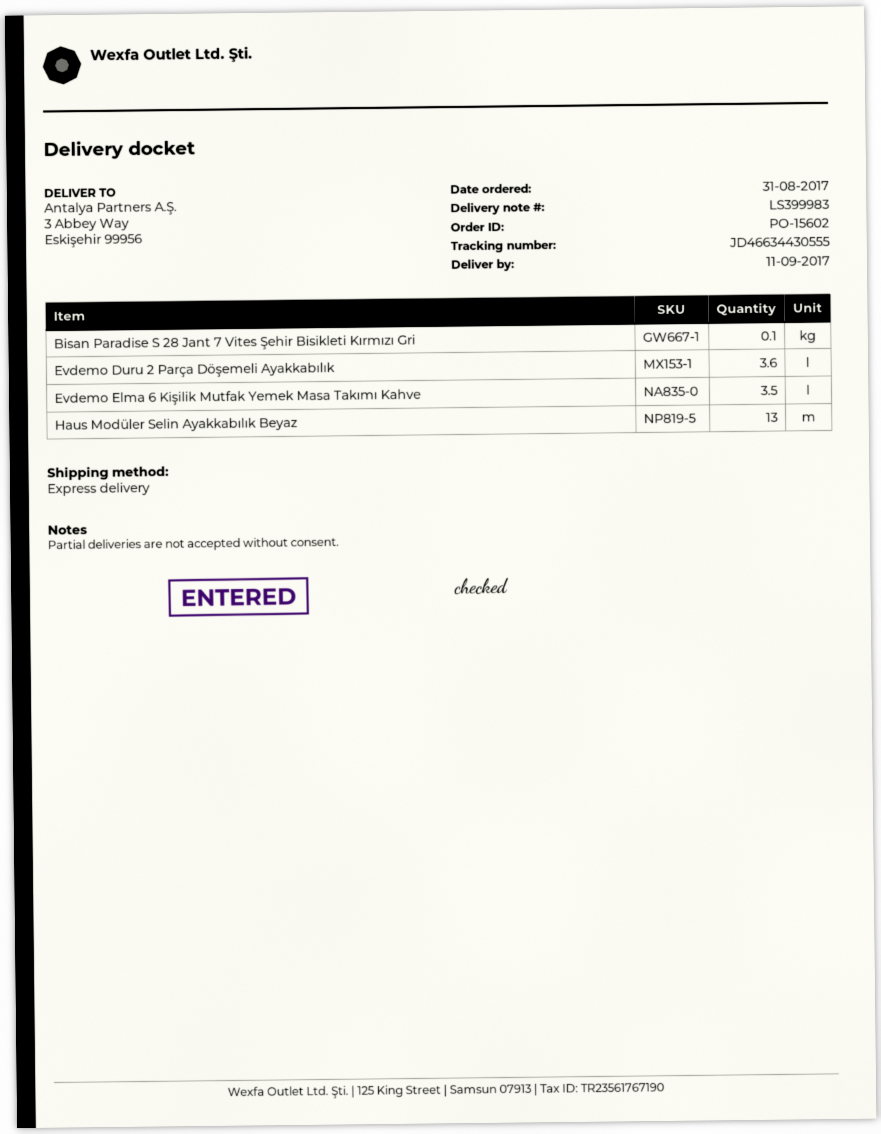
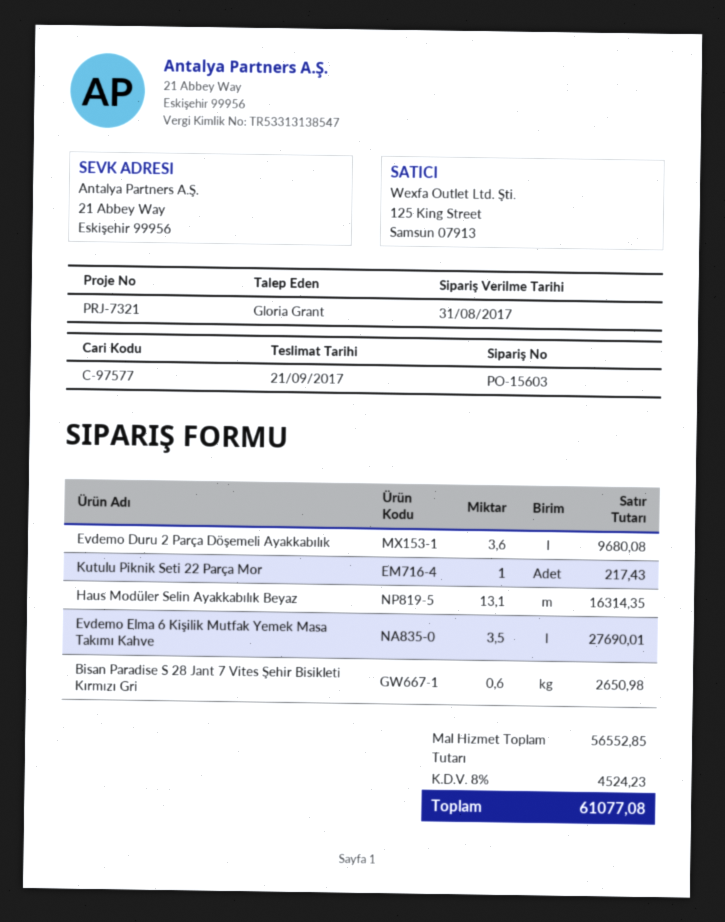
order number: PO-15602 -> PO-15603
delivery date: 2017-09-11 -> 2017-09-21
ship to: 3 Abbey Way, Eskişehir 99956 -> 21 Abbey Way, Eskişehir 99956
Bisan Paradise S 28 Jant 7 Vites Şehir Bisikleti Kırmızı Gri: 0.1 -> 0.6
Haus Modüler Selin Ayakkabılık Beyaz: 13 -> 13.1
Kutulu Piknik Seti 22 Parça Mor: none -> 1

